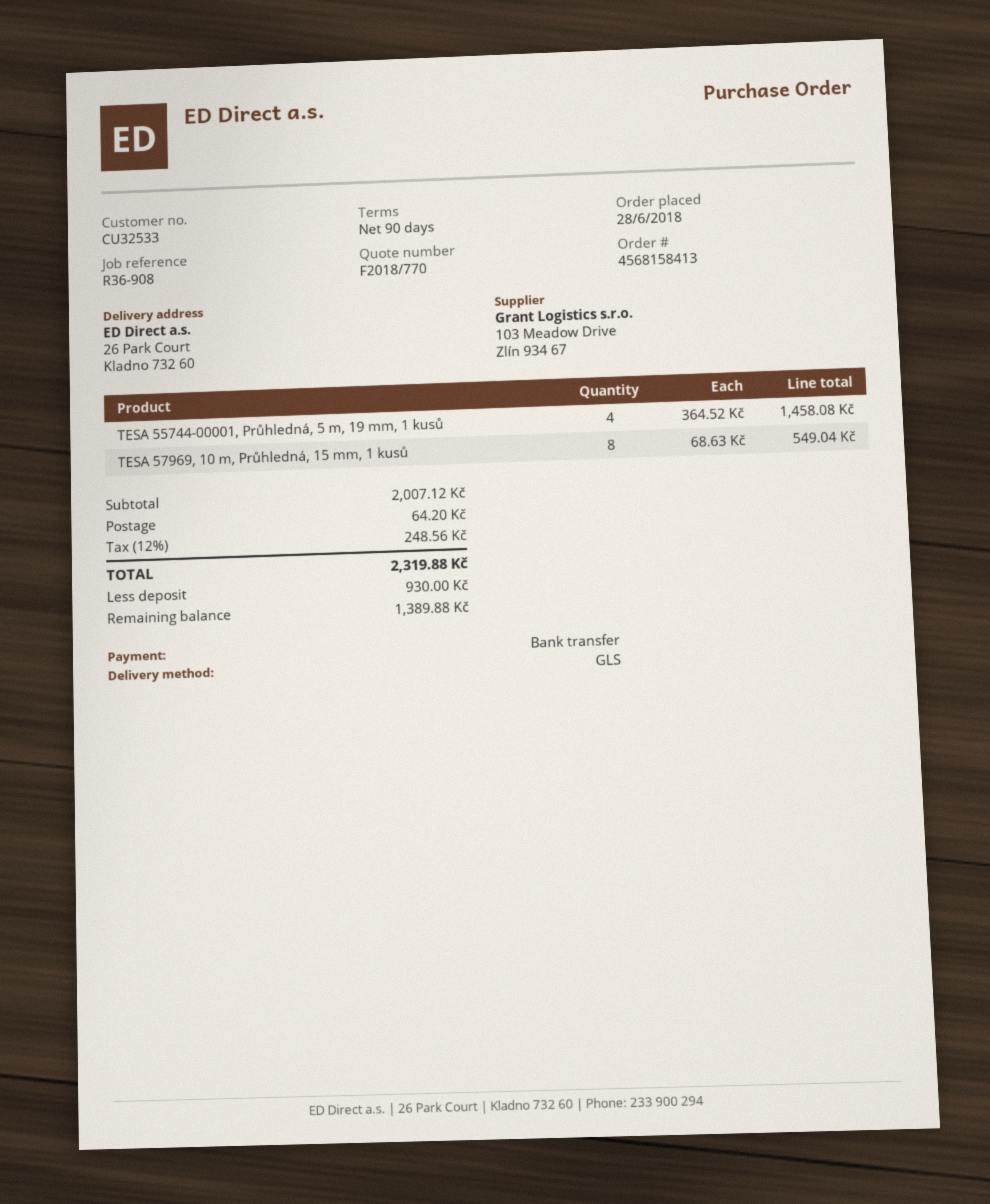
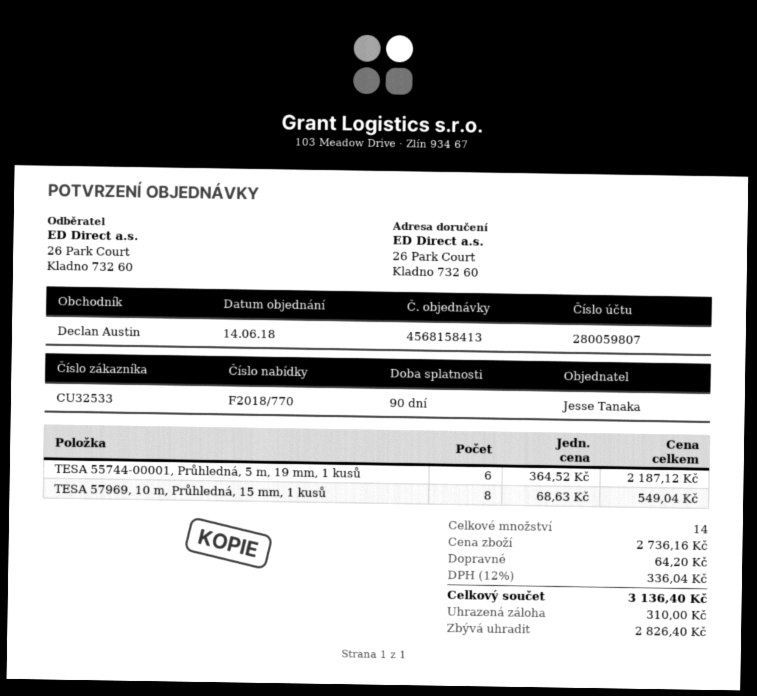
order date: 2018-06-28 -> 2018-06-14
TESA 55744-00001, Průhledná, 5 m, 19 mm, 1 kusů: 4 x 364.52 = 1458.08 -> 6 x 364.52 = 2187.12
subtotal: 2007.12 -> 2736.16
tax: 12% = 248.56 -> 12% = 336.04
total: 2319.88 -> 3136.40
deposit: 930.00 -> 310.00
balance: 1389.88 -> 2826.40

